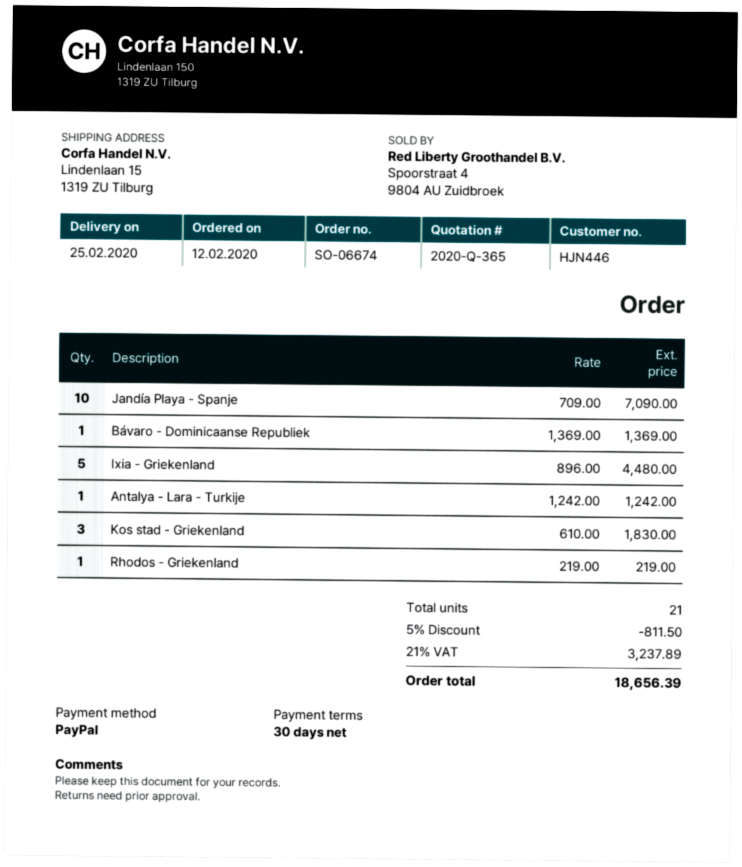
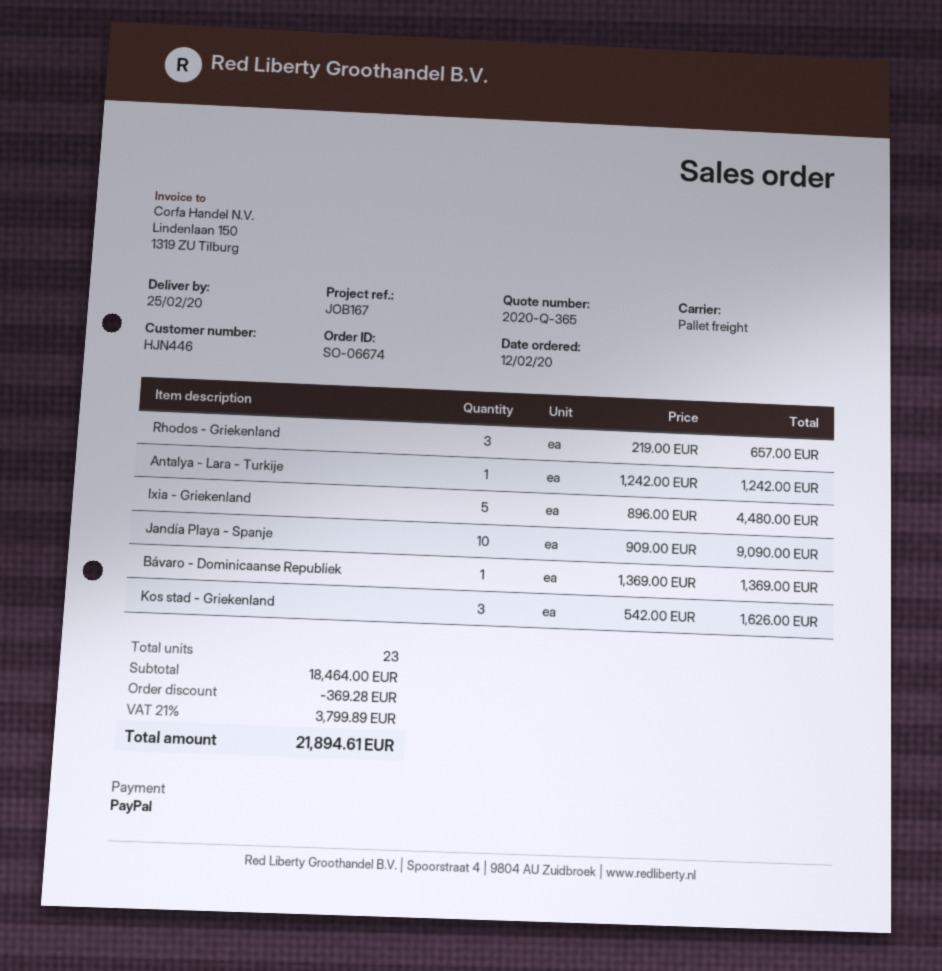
Jandía Playa - Spanje: 10 x 709.00 = 7090.00 -> 10 x 909.00 = 9090.00
Kos stad - Griekenland: 3 x 610.00 = 1830.00 -> 3 x 542.00 = 1626.00
Rhodos - Griekenland: 1 x 219.00 = 219.00 -> 3 x 219.00 = 657.00
total quantity: 21 -> 23
discount: 811.50 -> 369.28
tax: 21% = 3237.89 -> 21% = 3799.89
total: 18656.39 -> 21894.61

